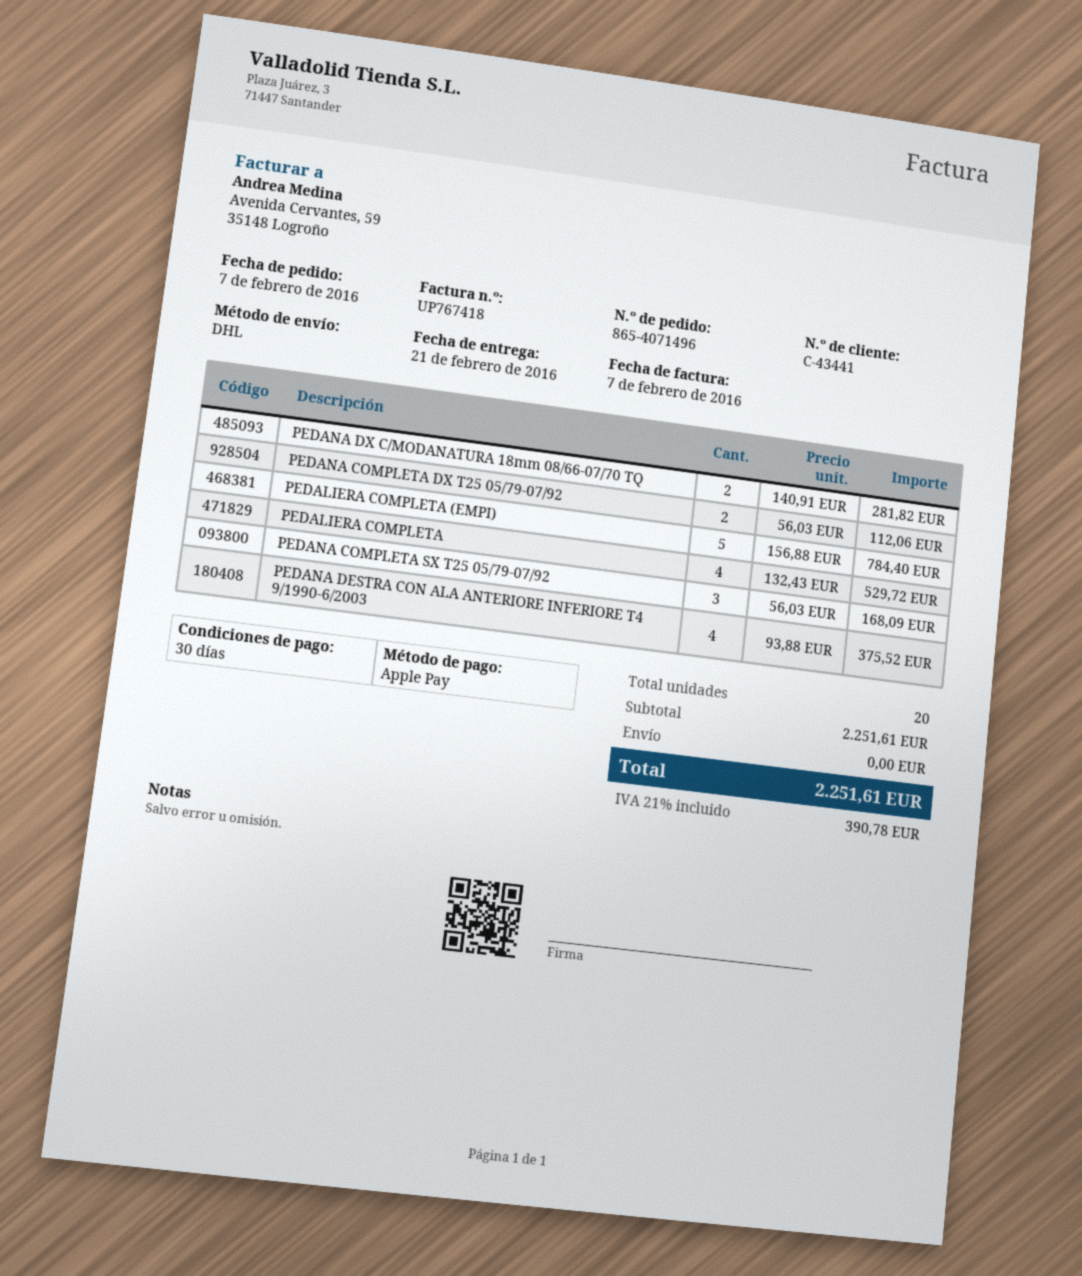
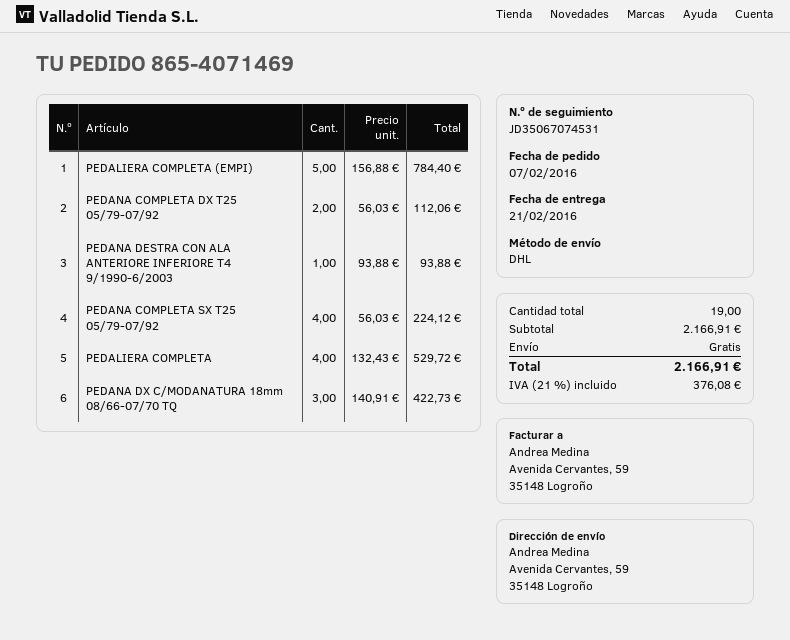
order number: 865-4071496 -> 865-4071469
PEDANA DX C/MODANATURA 18mm 08/66-07/70 TQ: 2 x 140.91 = 281.82 -> 3 x 140.91 = 422.73
PEDANA COMPLETA SX T25 05/79-07/92: 3 x 56.03 = 168.09 -> 4 x 56.03 = 224.12
PEDANA DESTRA CON ALA ANTERIORE INFERIORE T4 9/1990-6/2003: 4 x 93.88 = 375.52 -> 1 x 93.88 = 93.88
total quantity: 20 -> 19
subtotal: 2251.61 -> 2166.91
tax: 21% = 390.78 -> 21% = 376.08
total: 2251.61 -> 2166.91

